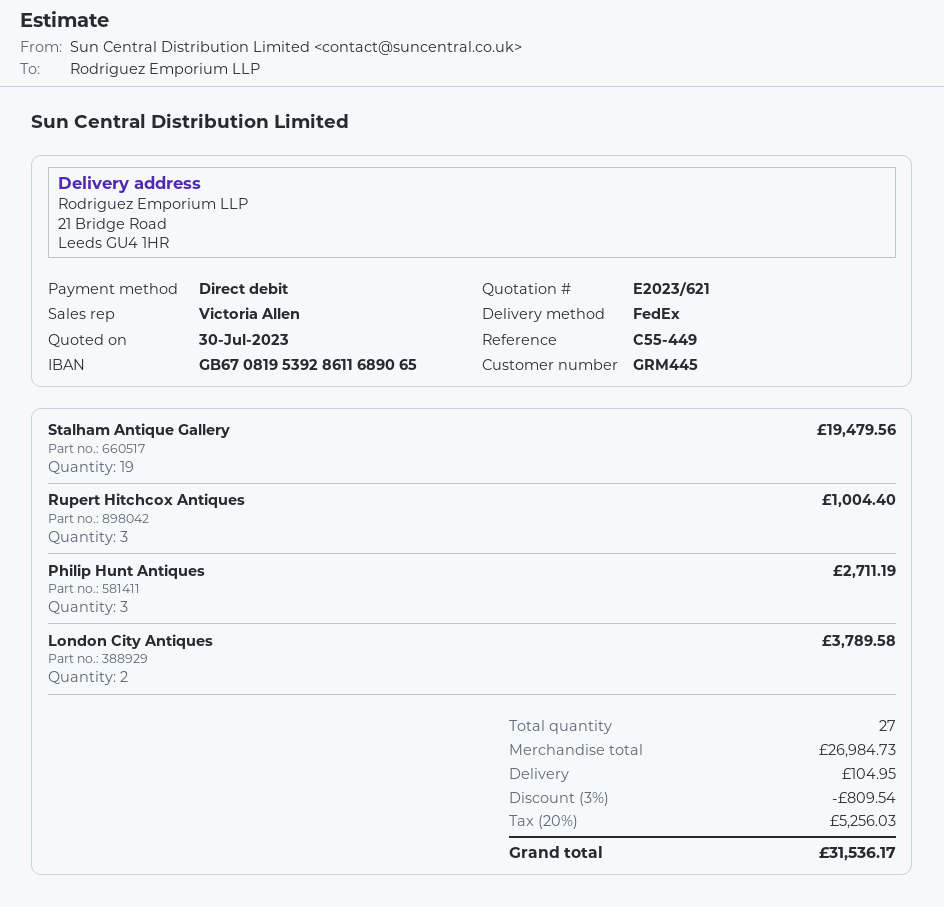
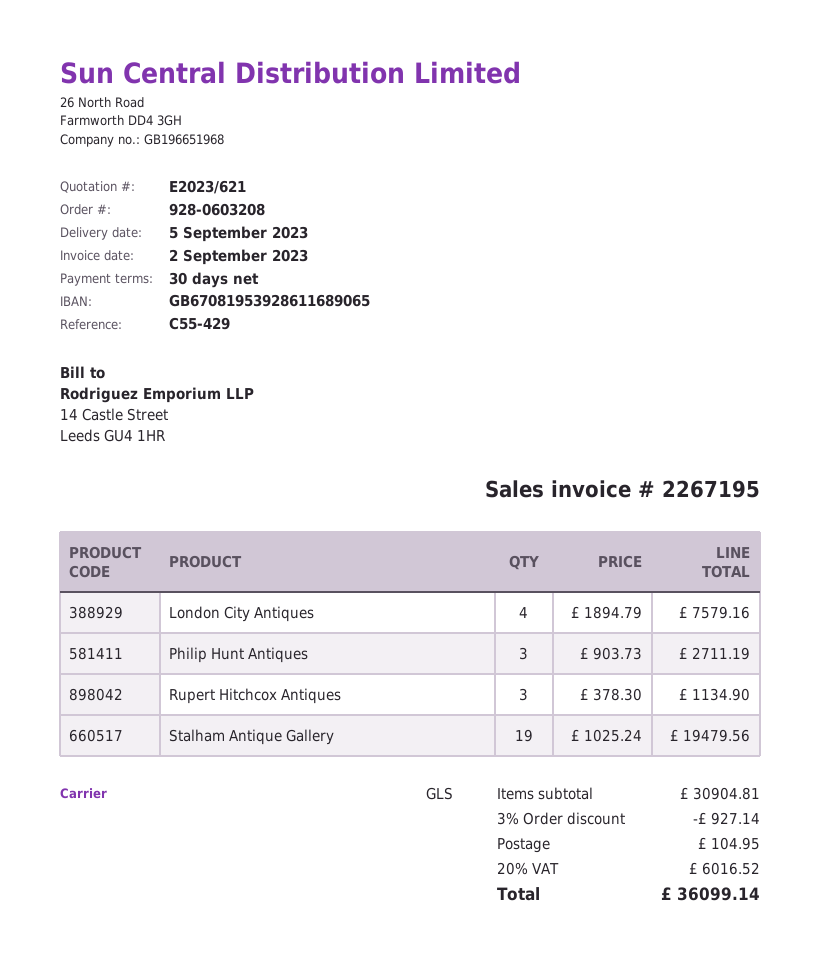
reference: C55-449 -> C55-429
shipping method: FedEx -> GLS
Rupert Hitchcox Antiques: 3 for 1004.40 -> 3 for 1134.90
London City Antiques: 2 for 3789.58 -> 4 for 7579.16
subtotal: 26984.73 -> 30904.81
discount: 3% = 809.54 -> 3% = 927.14
tax: 20% = 5256.03 -> 20% = 6016.52
total: 31536.17 -> 36099.14

